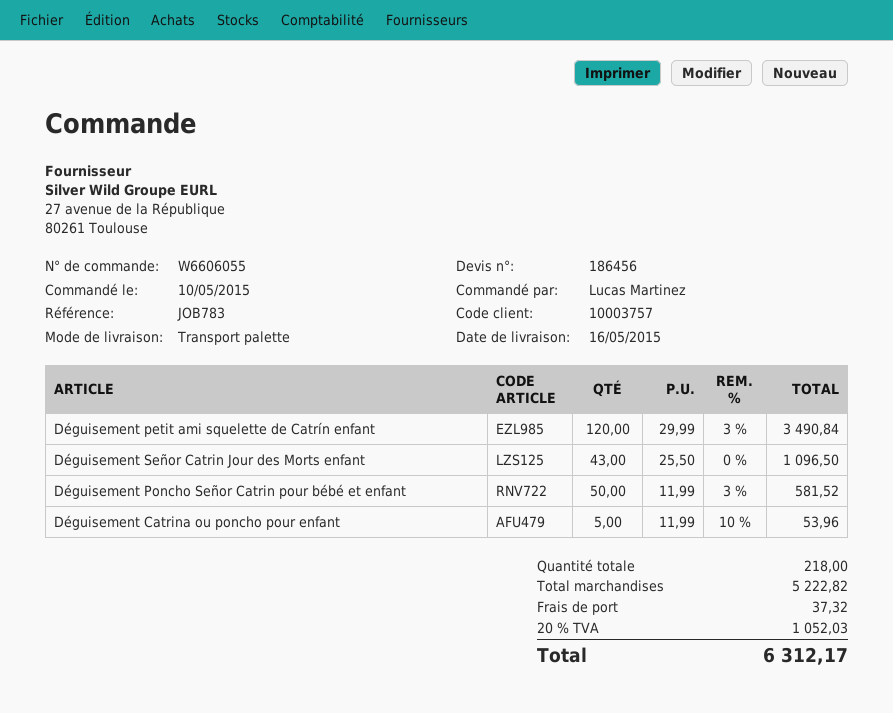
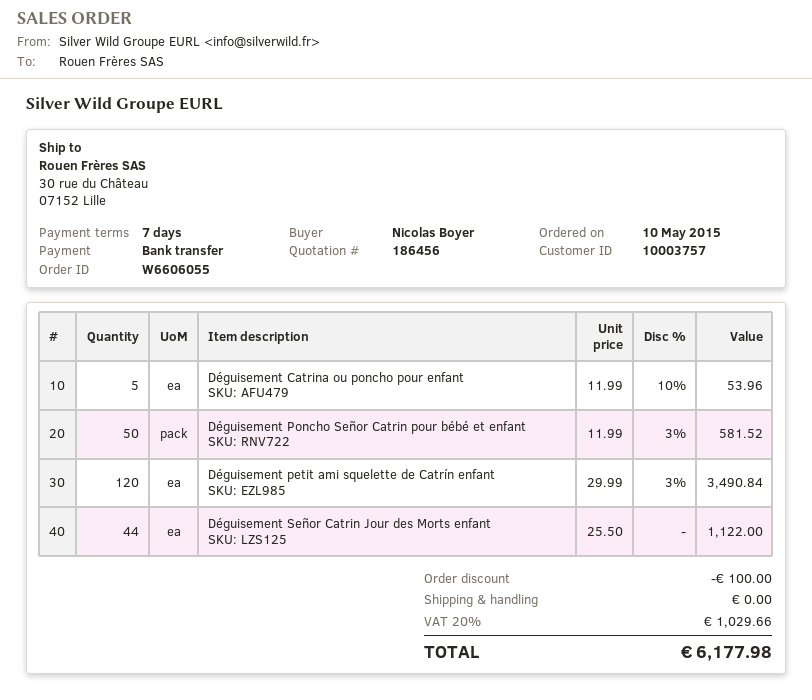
ordered by: Lucas Martinez -> Nicolas Boyer
Déguisement Señor Catrin Jour des Morts enfant: 43 x 25.50 = 1096.50 -> 44 x 25.50 = 1122.00
discount: none -> 100.00
shipping: 37.32 -> 0.00
tax: 20% = 1052.03 -> 20% = 1029.66
total: 6312.17 -> 6177.98

